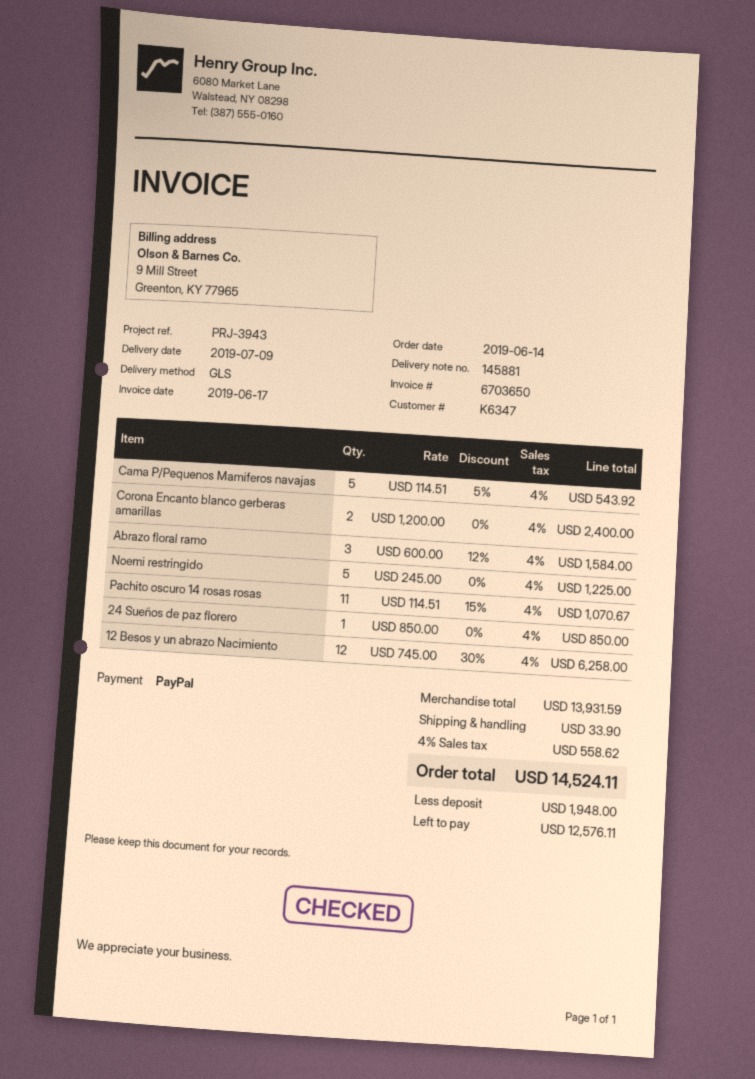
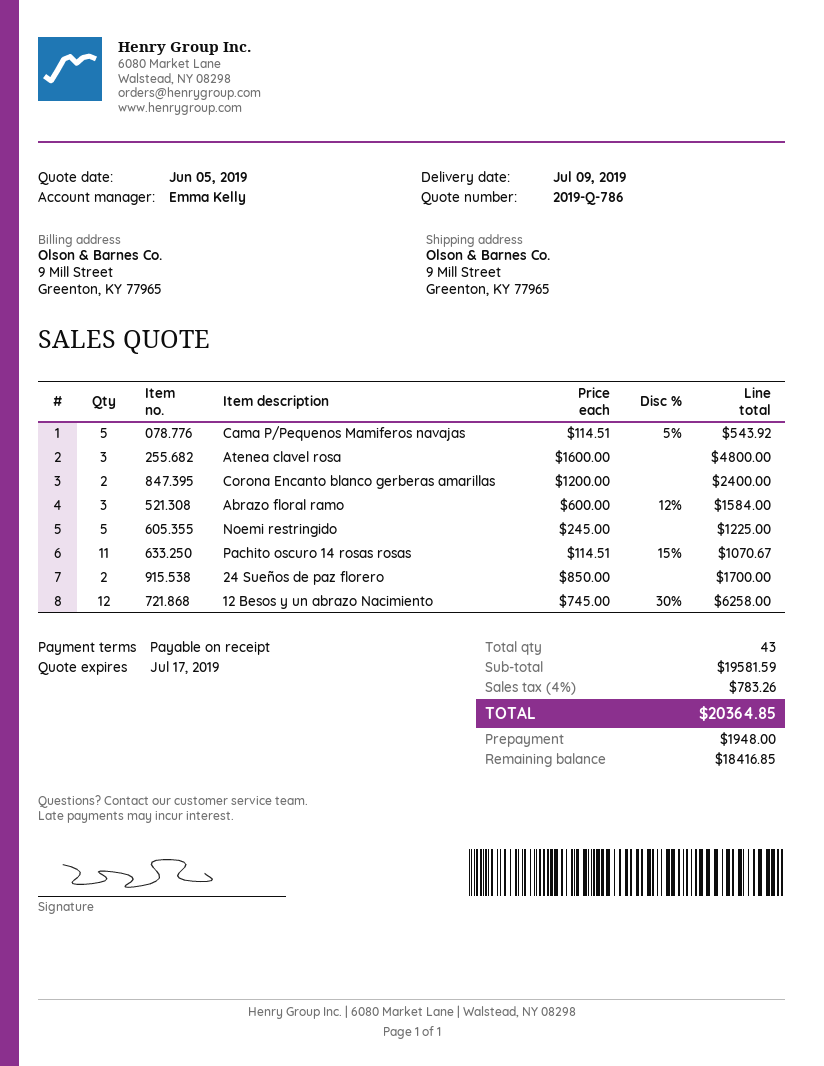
24 Sueños de paz florero: 1 x 850.00 = 850.00 -> 2 x 850.00 = 1700.00
Atenea clavel rosa: none -> 3 x 1600.00 = 4800.00
subtotal: 13931.59 -> 19581.59
shipping: 33.90 -> none
tax: 4% = 558.62 -> 4% = 783.26
total: 14524.11 -> 20364.85
balance: 12576.11 -> 18416.85

